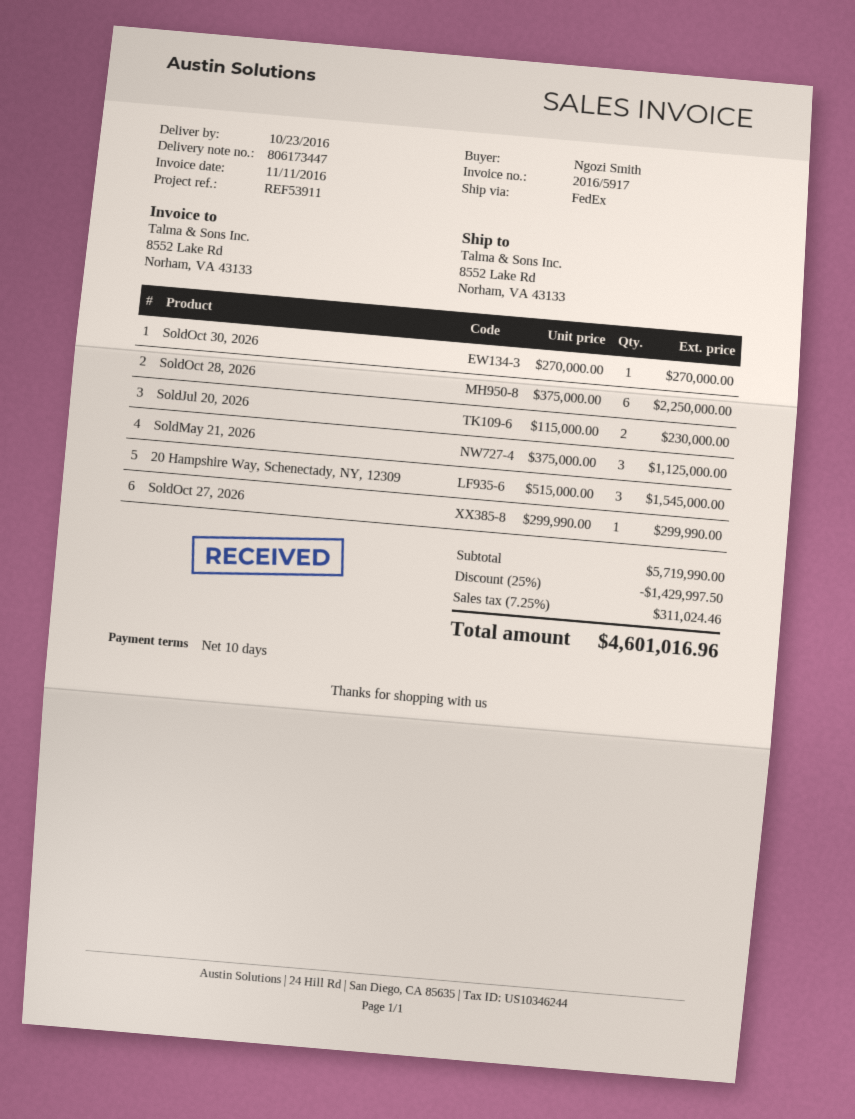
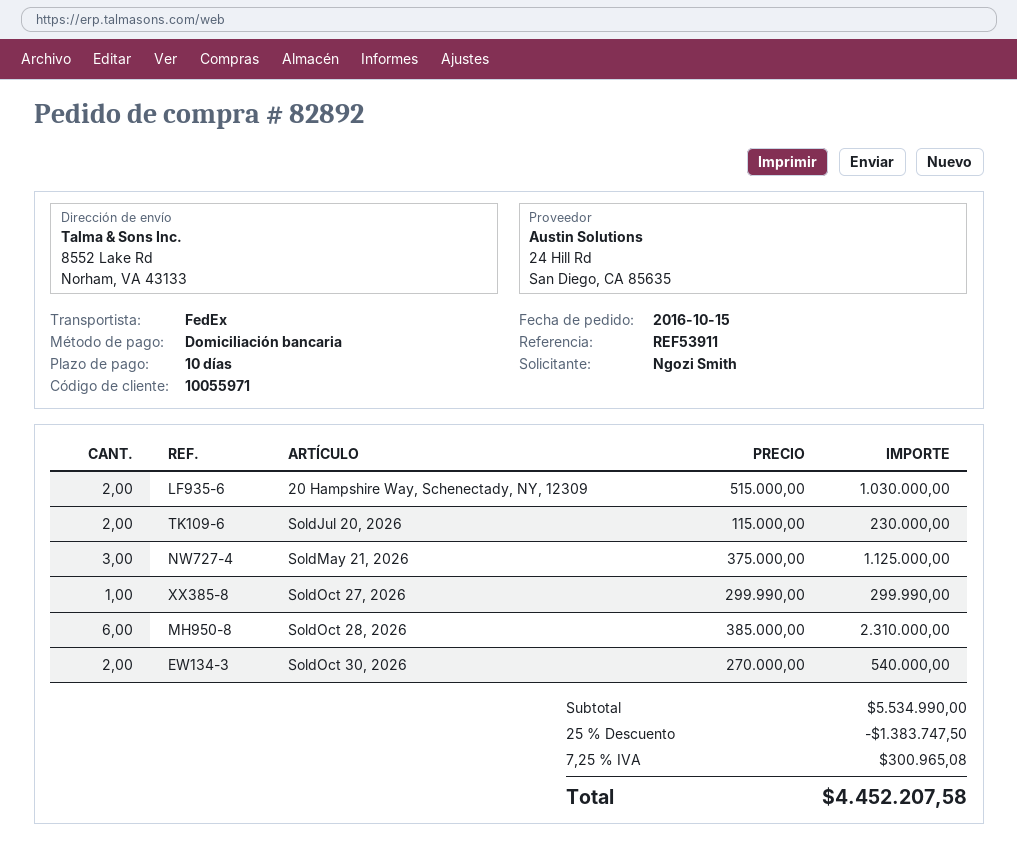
SoldOct 30, 2026: 1 x 270000.00 = 270000.00 -> 2 x 270000.00 = 540000.00
SoldOct 28, 2026: 6 x 375000.00 = 2250000.00 -> 6 x 385000.00 = 2310000.00
20 Hampshire Way, Schenectady, NY, 12309: 3 x 515000.00 = 1545000.00 -> 2 x 515000.00 = 1030000.00
subtotal: 5719990.00 -> 5534990.00
discount: 25% = 1429997.50 -> 25% = 1383747.50
tax: 7.25% = 311024.46 -> 7.25% = 300965.08
total: 4601016.96 -> 4452207.58

